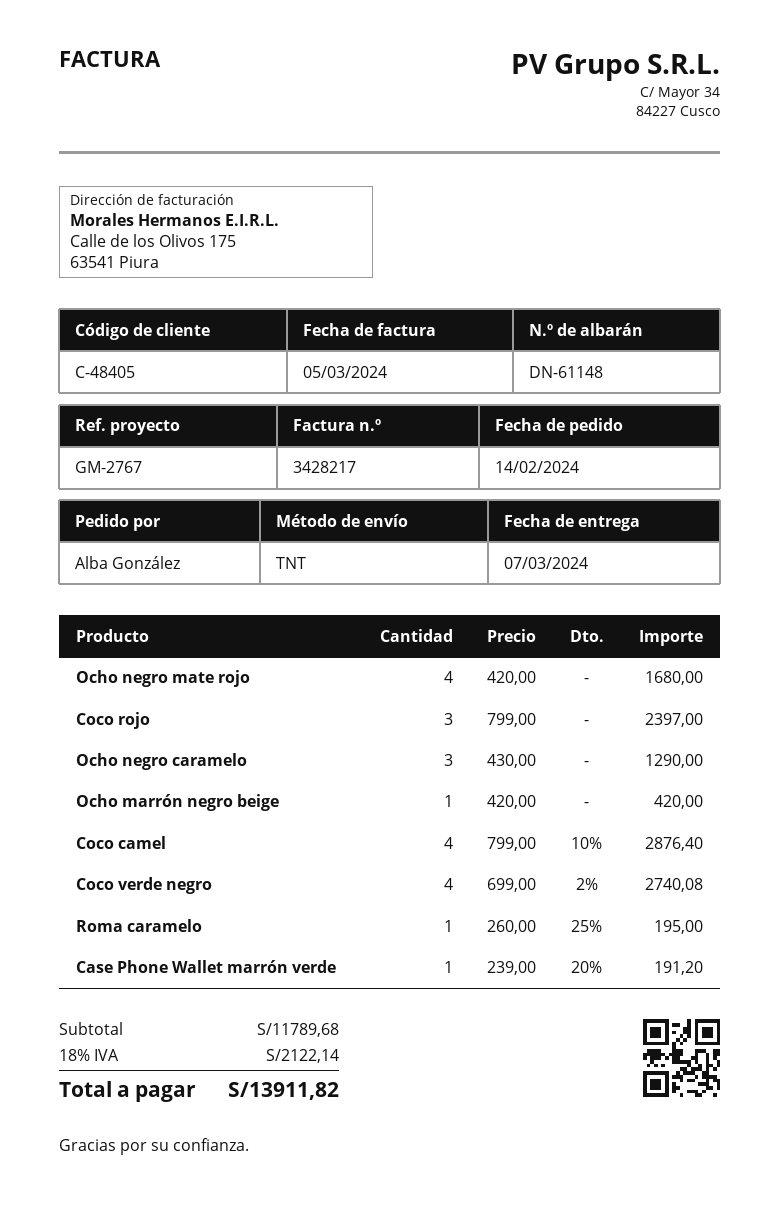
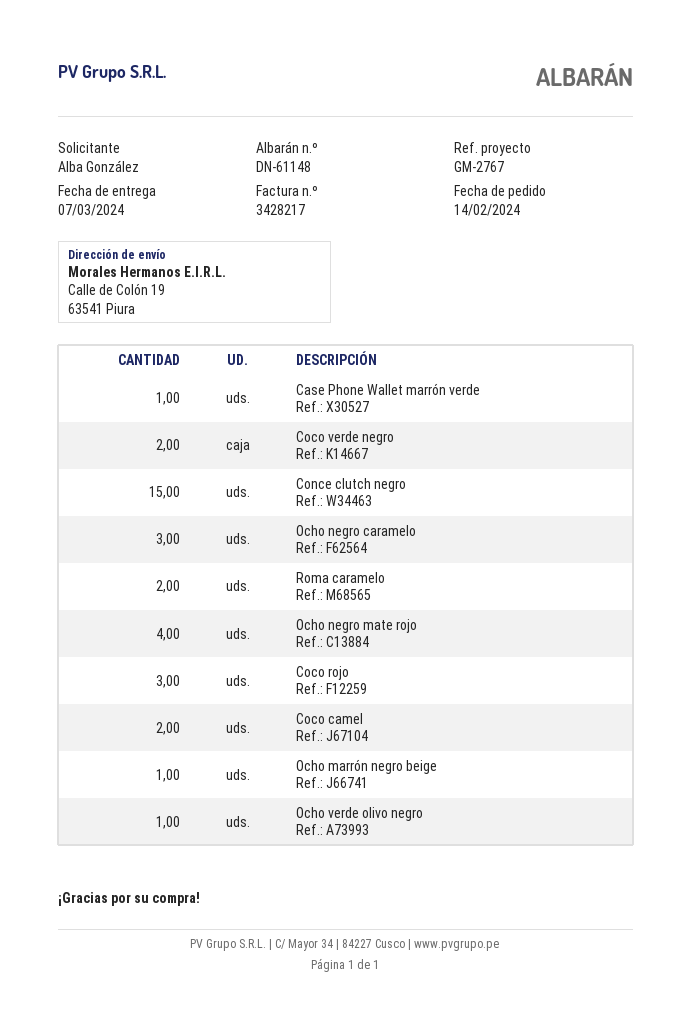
Coco camel: 4 -> 2
Coco verde negro: 4 -> 2
Roma caramelo: 1 -> 2
Conce clutch negro: none -> 15
Ocho verde olivo negro: none -> 1

